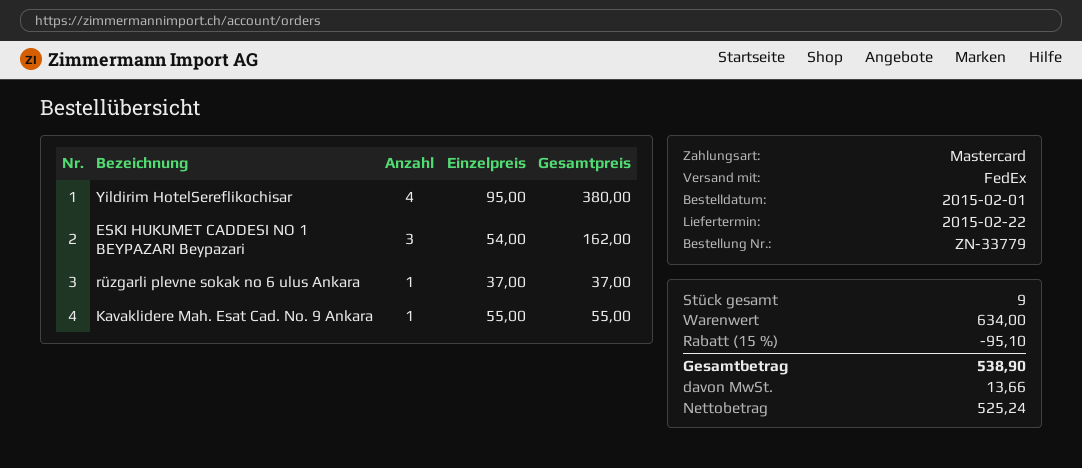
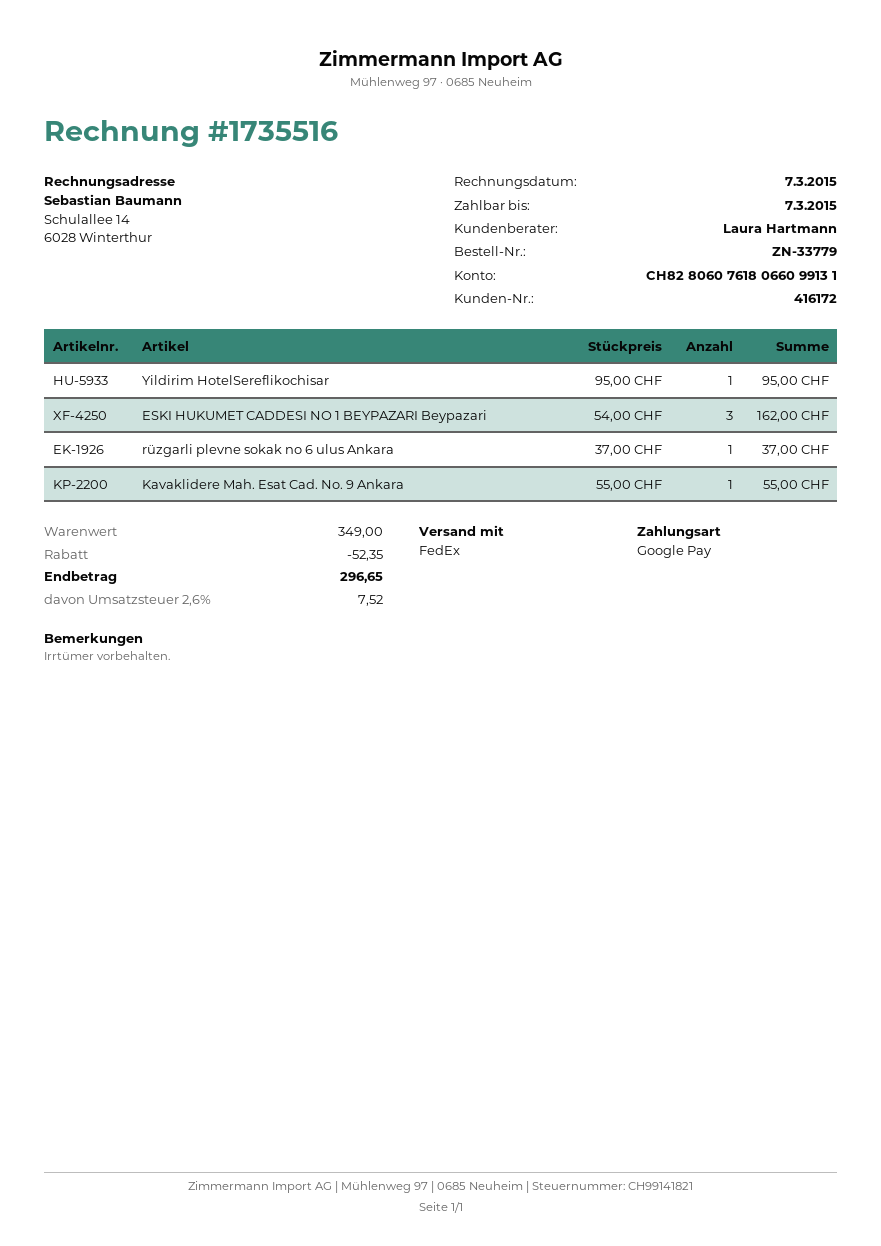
payment method: Mastercard -> Google Pay
Yildirim HotelSereflikochisar: 4 x 95.00 = 380.00 -> 1 x 95.00 = 95.00
subtotal: 634.00 -> 349.00
discount: 95.10 -> 52.35
tax: 13.66 -> 7.52
total: 538.90 -> 296.65

